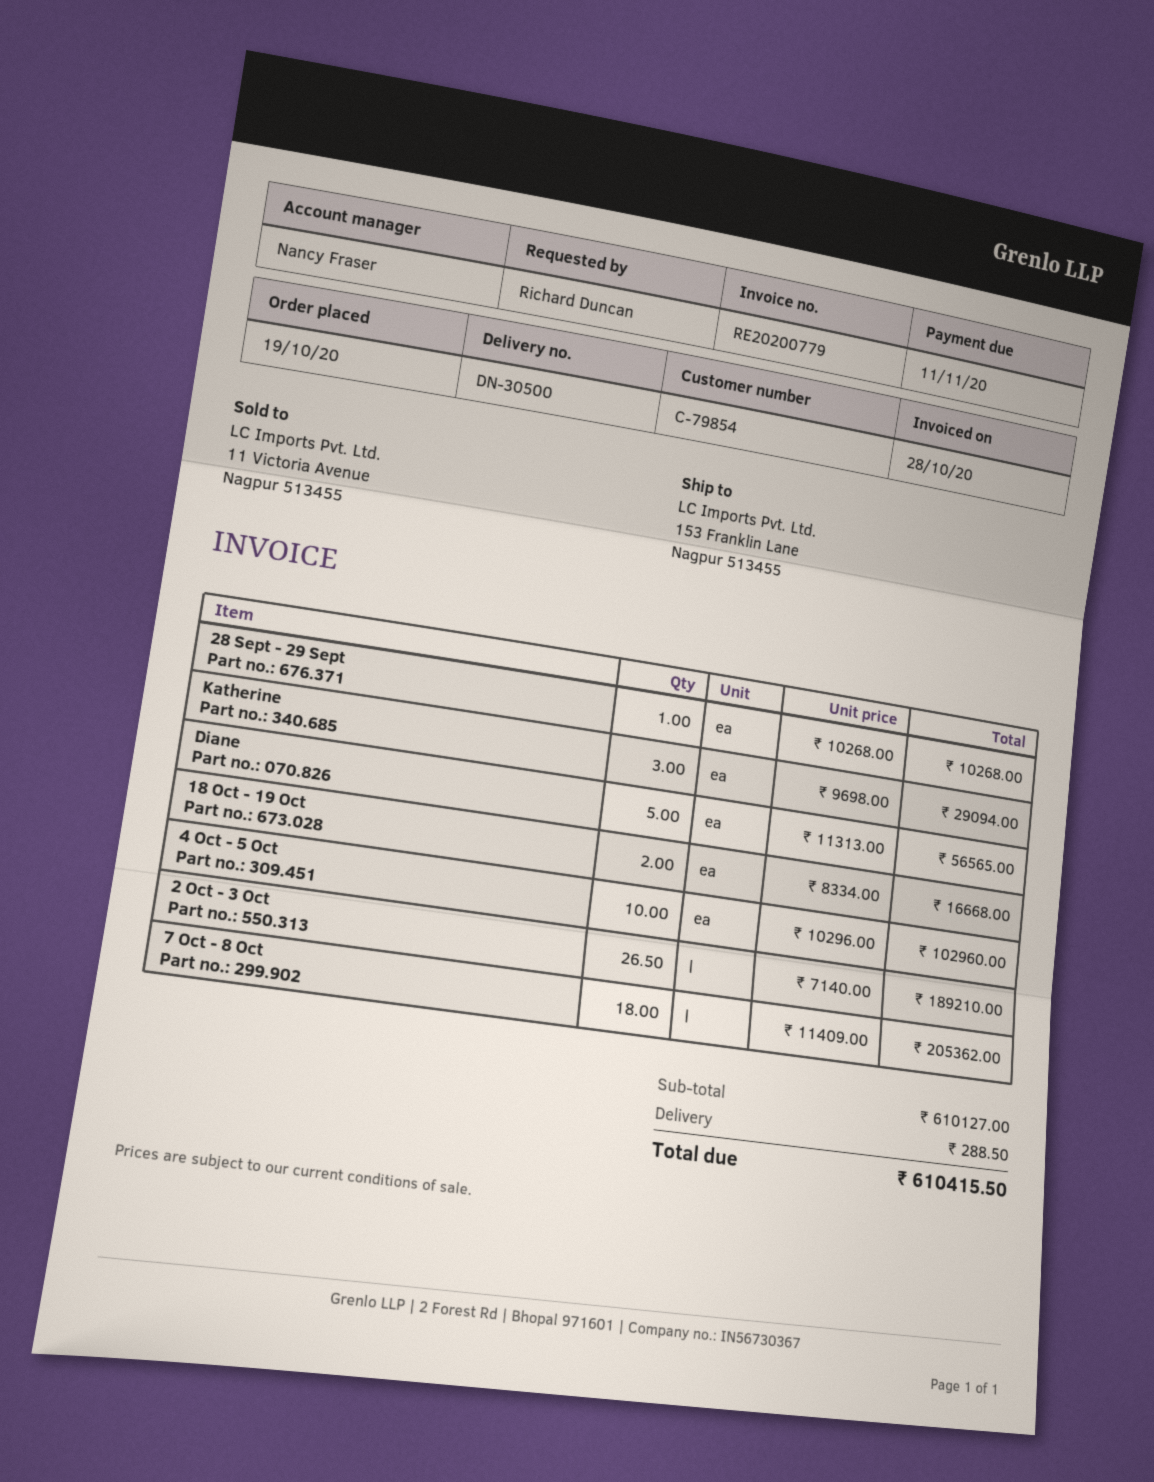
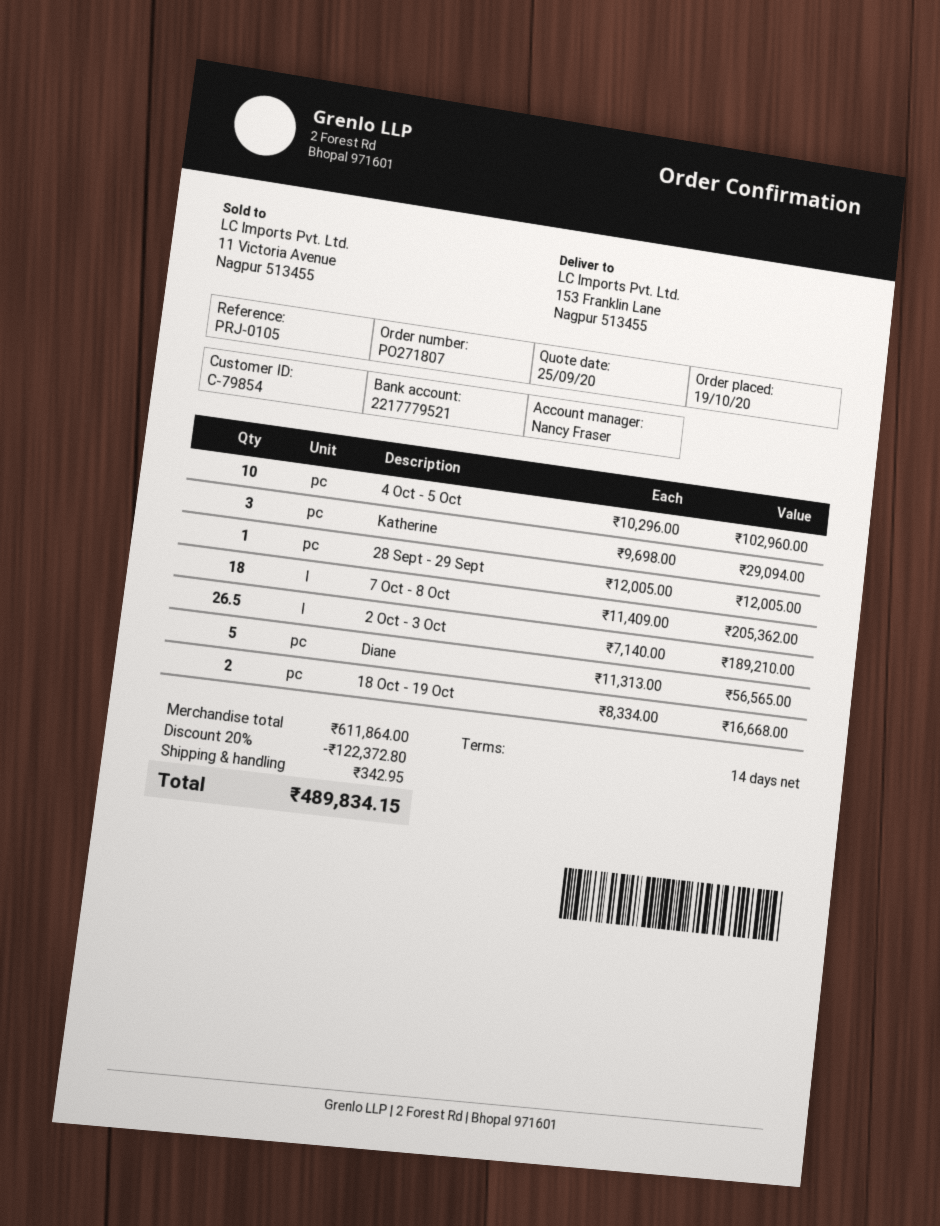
28 Sept - 29 Sept: 1 x 10268.00 = 10268.00 -> 1 x 12005.00 = 12005.00
subtotal: 610127.00 -> 611864.00
discount: none -> 20% = 122372.80
shipping: 288.50 -> 342.95
total: 610415.50 -> 489834.15

